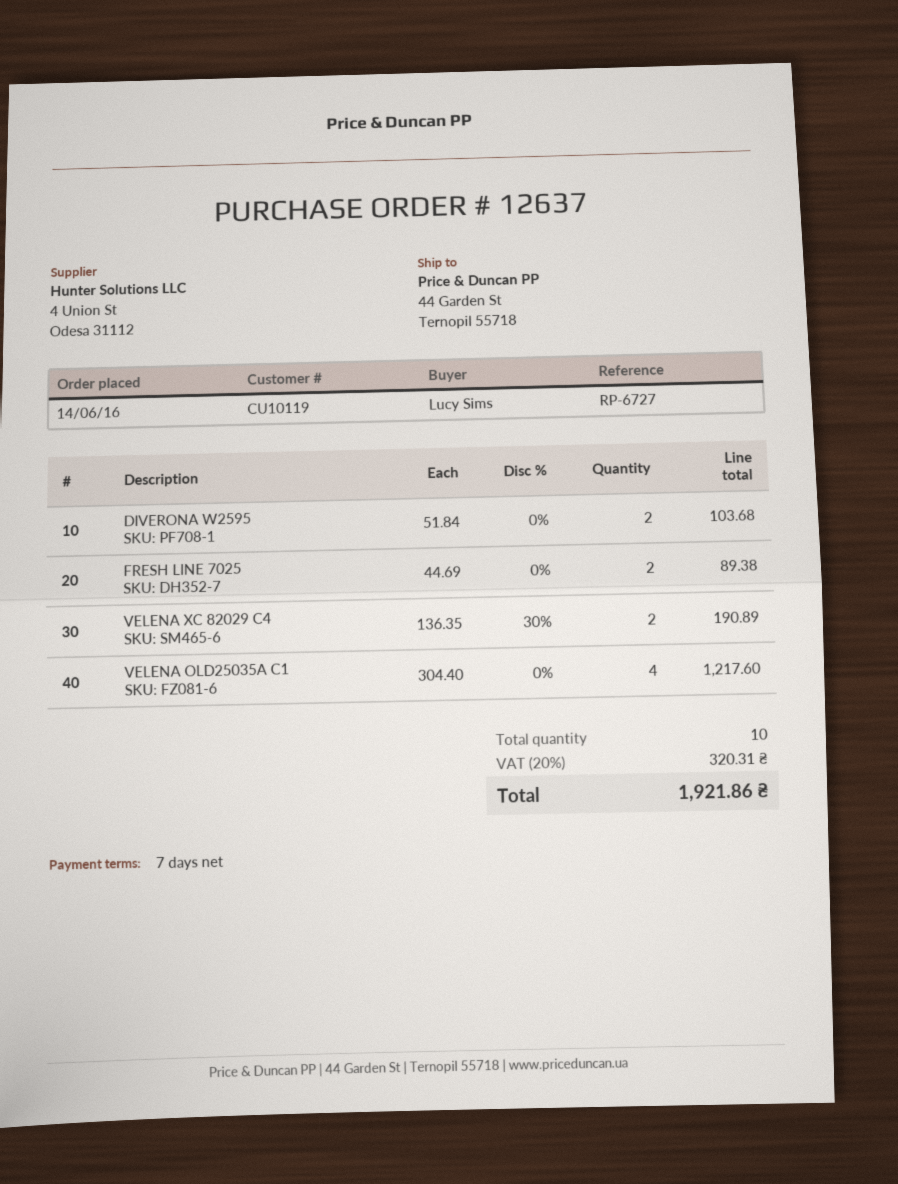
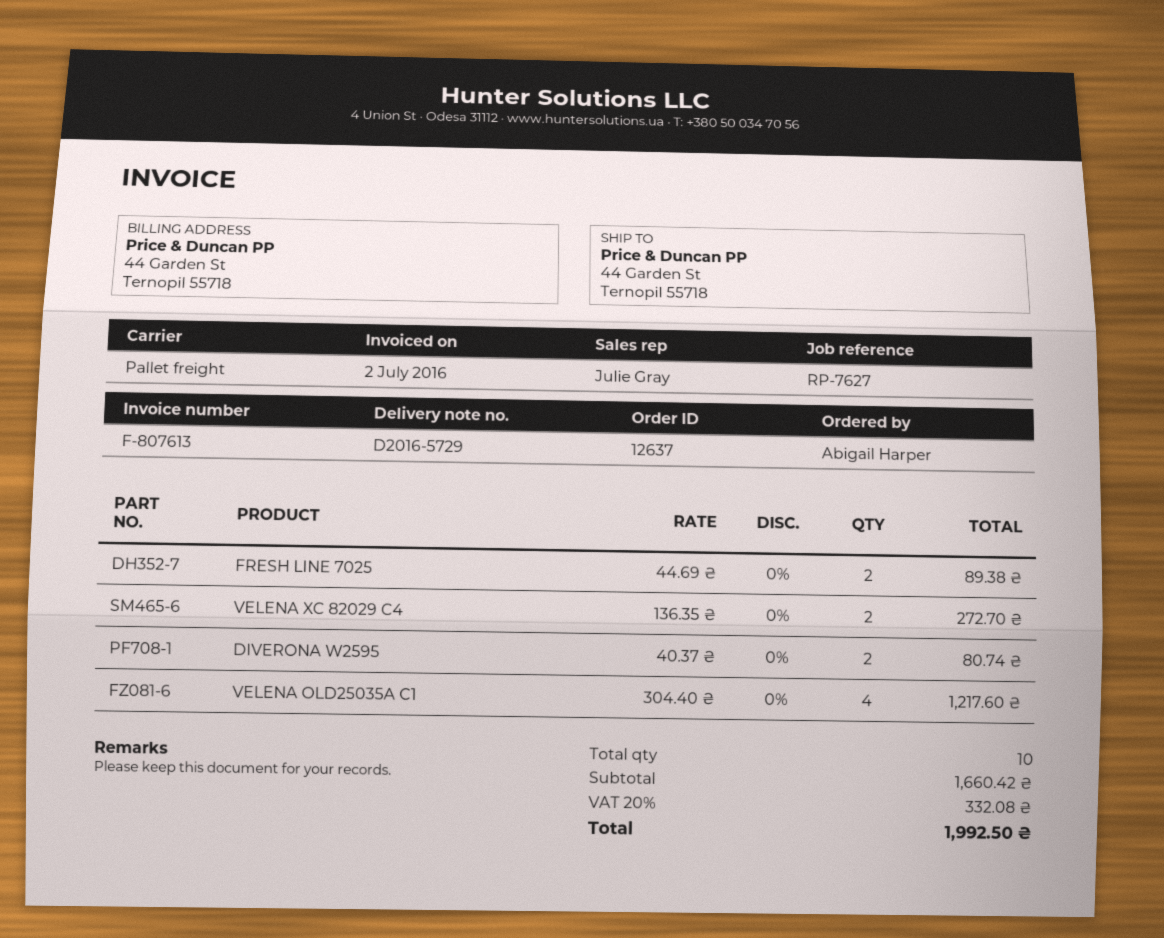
reference: RP-6727 -> RP-7627
ordered by: Lucy Sims -> Abigail Harper
DIVERONA W2595: 2 x 51.84 = 103.68 -> 2 x 40.37 = 80.74
VELENA XC 82029 C4: 2 x 136.35 - 30% = 190.89 -> 2 x 136.35 = 272.70
tax: 20% = 320.31 -> 20% = 332.08
total: 1921.86 -> 1992.50

